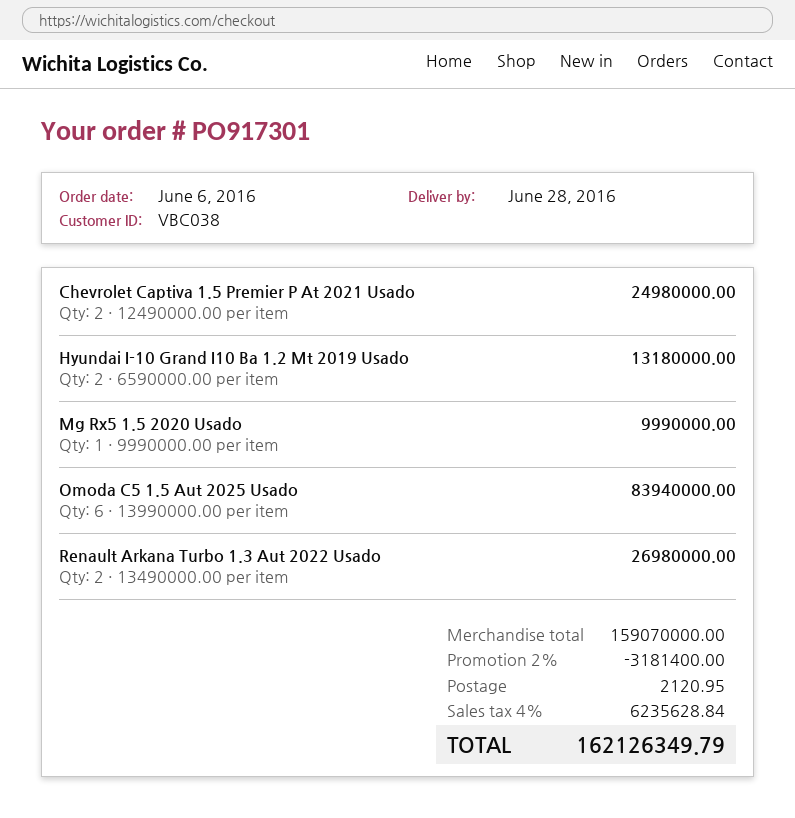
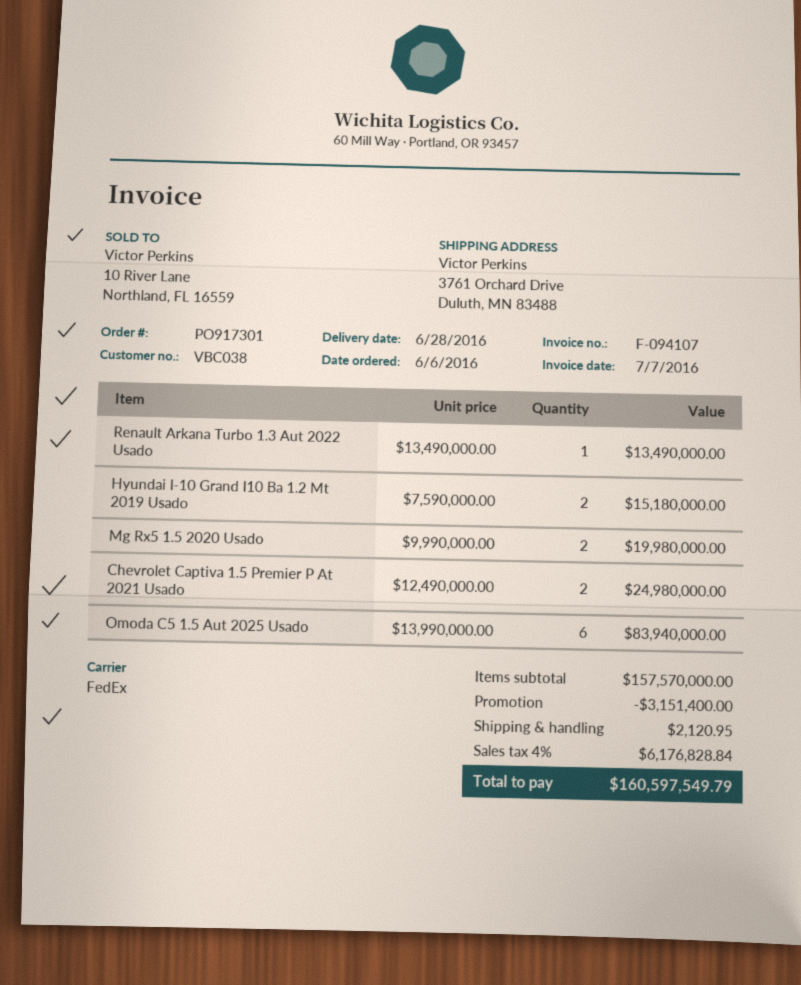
Hyundai I-10 Grand I10 Ba 1.2 Mt 2019 Usado: 2 x 6590000.00 = 13180000.00 -> 2 x 7590000.00 = 15180000.00
Mg Rx5 1.5 2020 Usado: 1 x 9990000.00 = 9990000.00 -> 2 x 9990000.00 = 19980000.00
Renault Arkana Turbo 1.3 Aut 2022 Usado: 2 x 13490000.00 = 26980000.00 -> 1 x 13490000.00 = 13490000.00
subtotal: 159070000.00 -> 157570000.00
discount: 3181400.00 -> 3151400.00
tax: 4% = 6235628.84 -> 4% = 6176828.84
total: 162126349.79 -> 160597549.79

